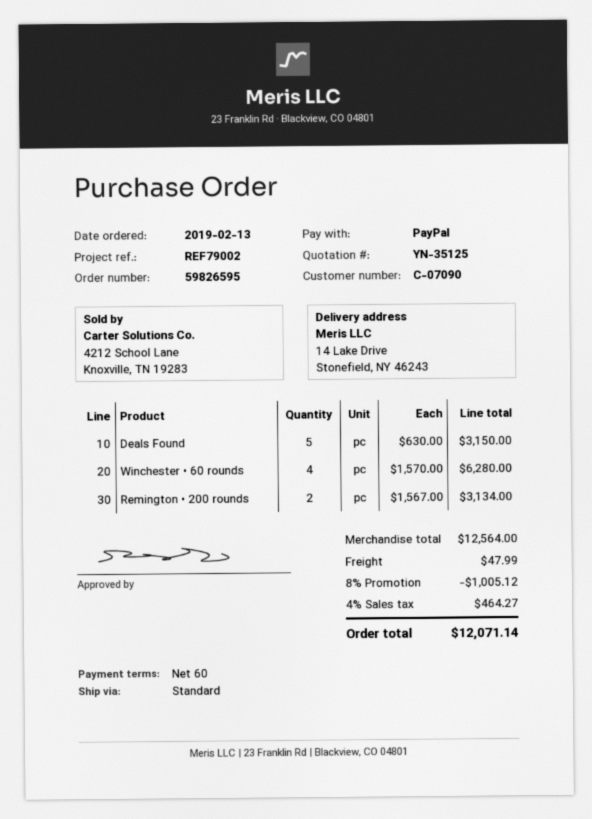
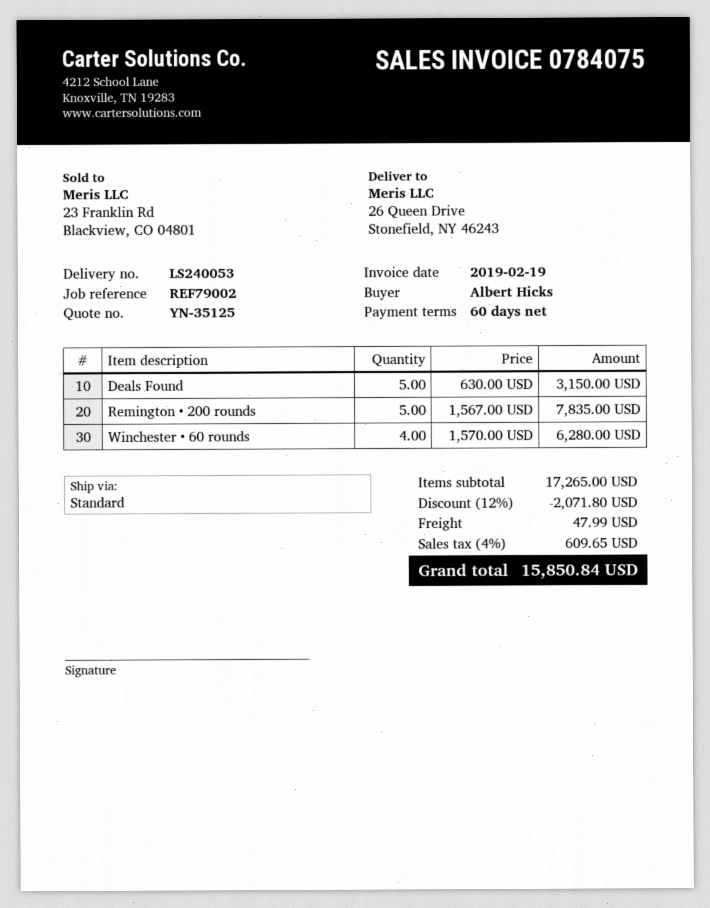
ship to: 14 Lake Drive, Stonefield, NY 46243 -> 26 Queen Drive, Stonefield, NY 46243
Remington • 200 rounds: 2 x 1567.00 = 3134.00 -> 5 x 1567.00 = 7835.00
subtotal: 12564.00 -> 17265.00
discount: 8% = 1005.12 -> 12% = 2071.80
tax: 4% = 464.27 -> 4% = 609.65
total: 12071.14 -> 15850.84

